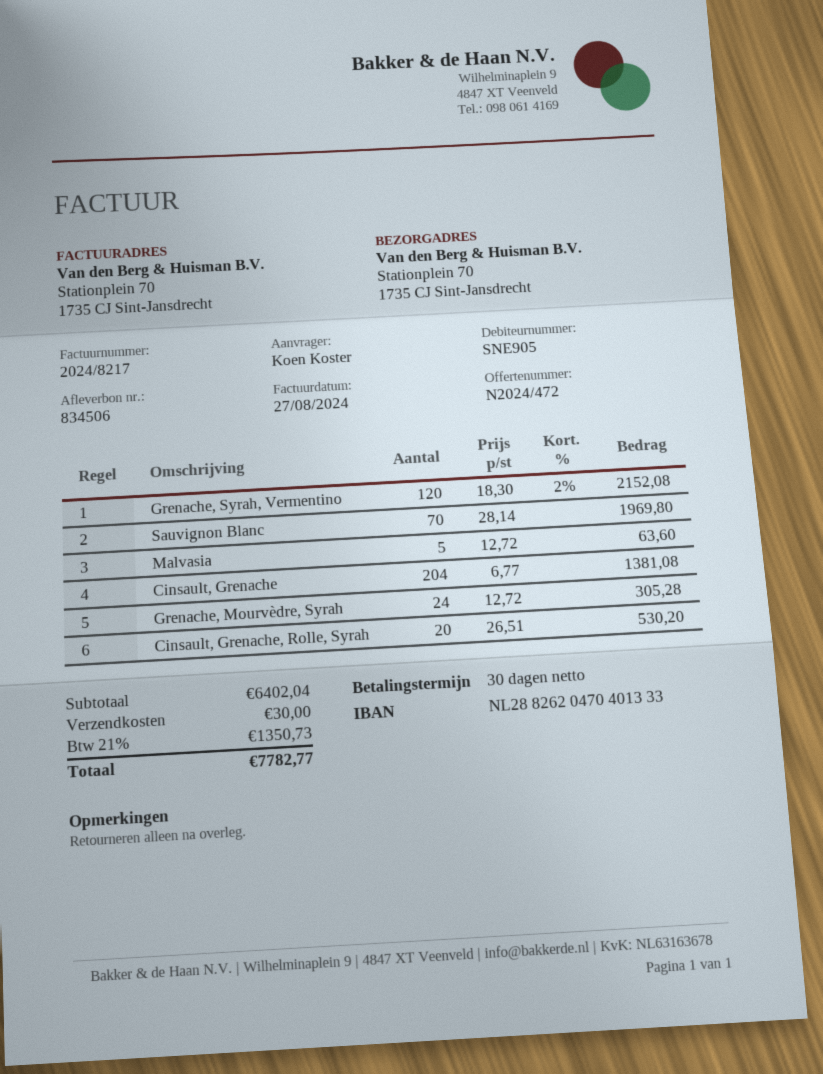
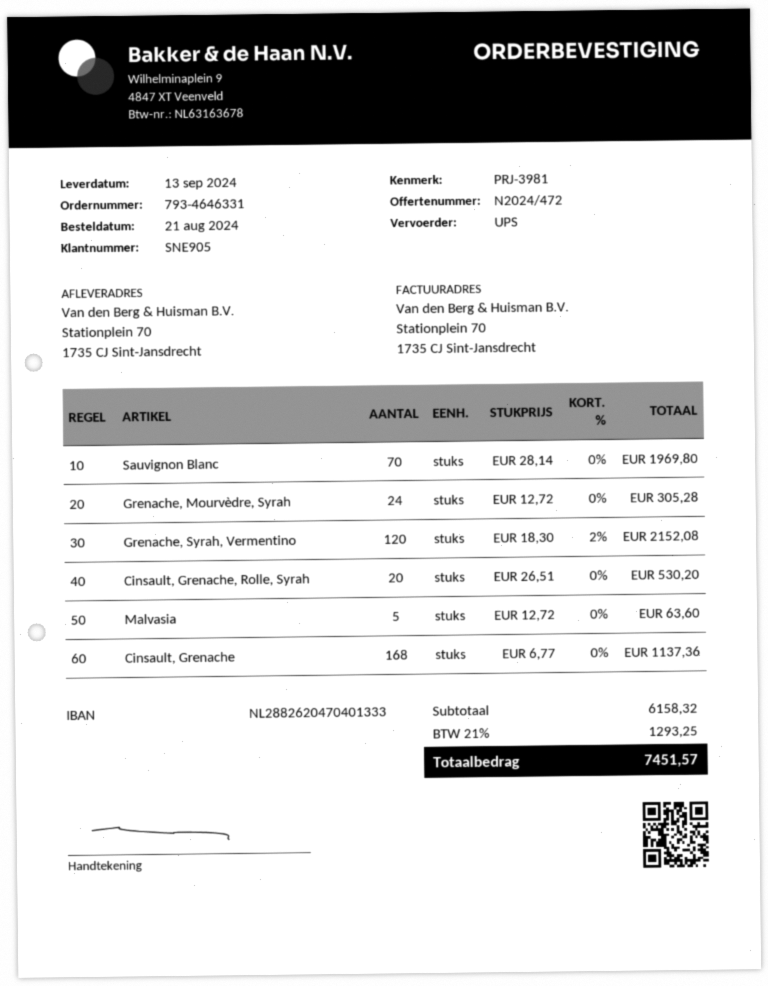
Cinsault, Grenache: 204 x 6.77 = 1381.08 -> 168 x 6.77 = 1137.36
subtotal: 6402.04 -> 6158.32
shipping: 30.00 -> none
tax: 21% = 1350.73 -> 21% = 1293.25
total: 7782.77 -> 7451.57

